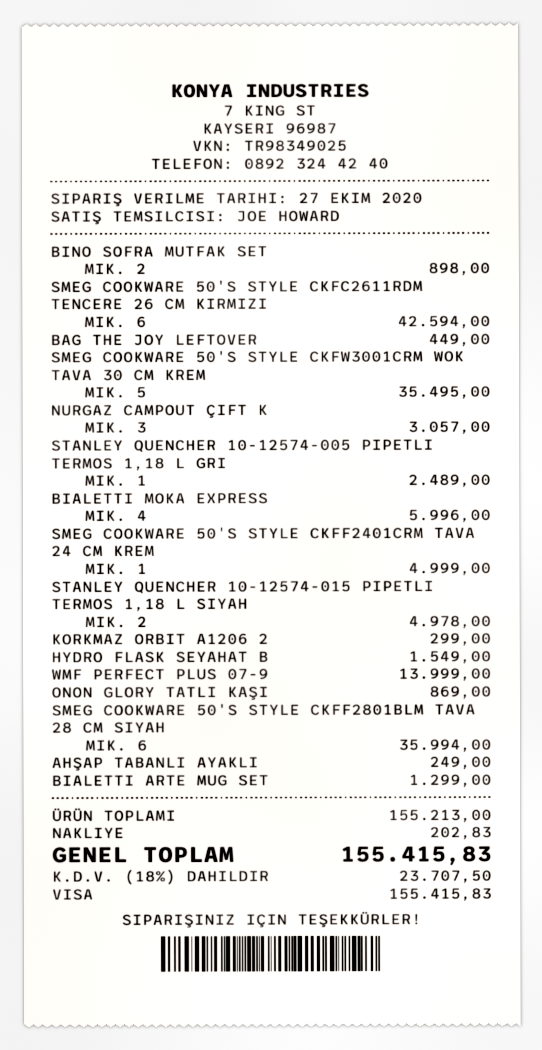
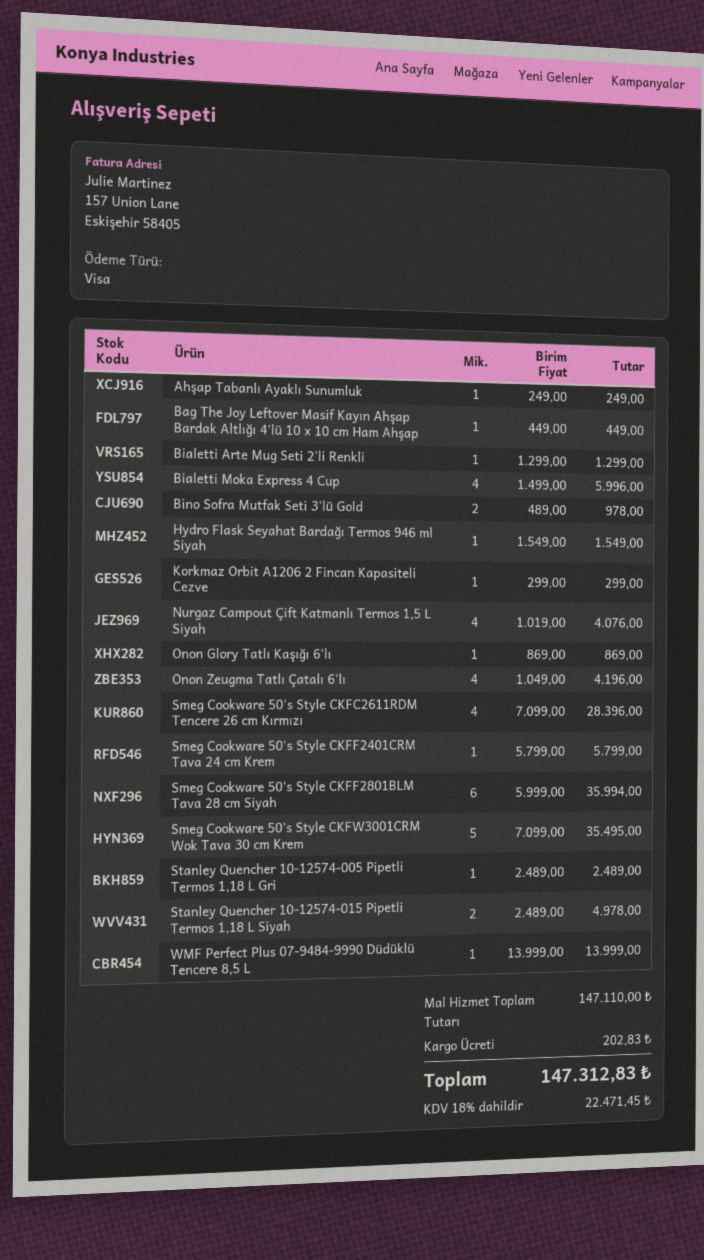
BINO SOFRA MUTFAK SET: 2 for 898.00 -> 2 for 978.00
SMEG COOKWARE 50'S STYLE CKFC2611RDM TENCERE 26 CM KIRMIZI: 6 for 42594.00 -> 4 for 28396.00
NURGAZ CAMPOUT ÇIFT K: 3 for 3057.00 -> 4 for 4076.00
SMEG COOKWARE 50'S STYLE CKFF2401CRM TAVA 24 CM KREM: 1 for 4999.00 -> 1 for 5799.00
Onon Zeugma Tatlı Çatalı 6'lı: none -> 4 for 4196.00
subtotal: 155213.00 -> 147110.00
tax: 18% = 23707.50 -> 18% = 22471.45
total: 155415.83 -> 147312.83

